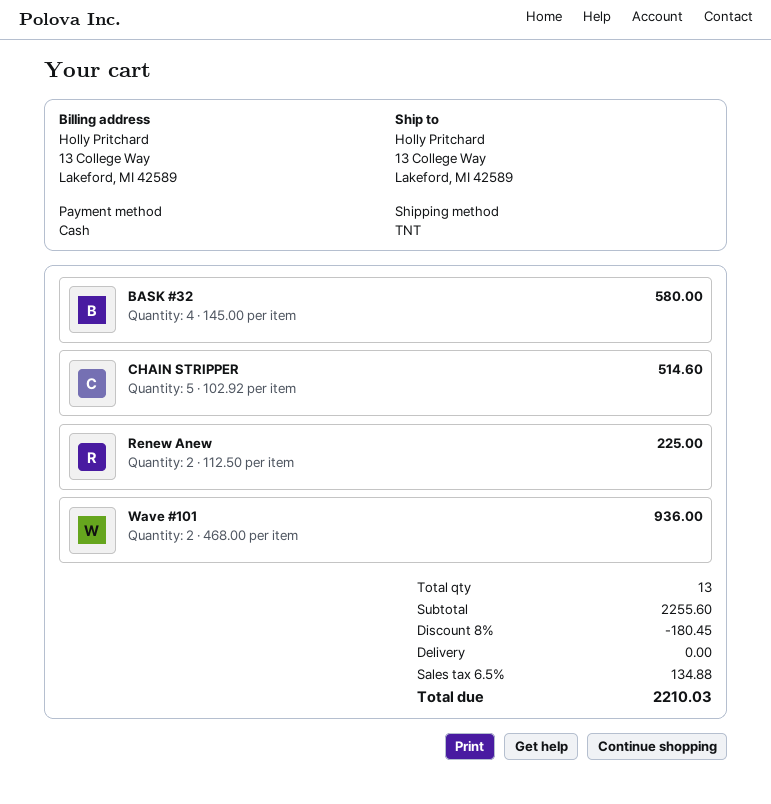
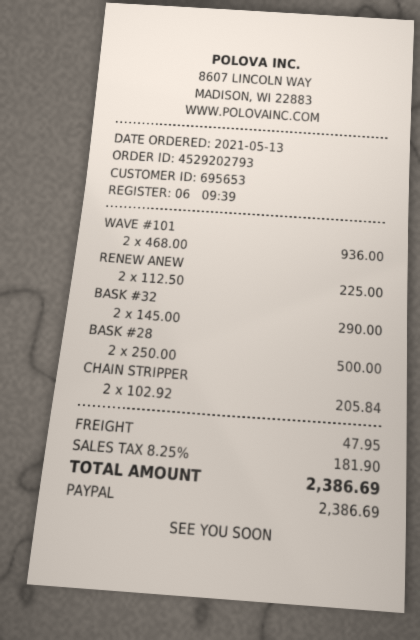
payment method: cash -> PayPal
BASK #32: 4 x 145.00 = 580.00 -> 2 x 145.00 = 290.00
CHAIN STRIPPER: 5 x 102.92 = 514.60 -> 2 x 102.92 = 205.84
BASK #28: none -> 2 x 250.00 = 500.00
discount: 8% = 180.45 -> none
shipping: 0.00 -> 47.95
tax: 6.5% = 134.88 -> 8.25% = 181.90
total: 2210.03 -> 2386.69

